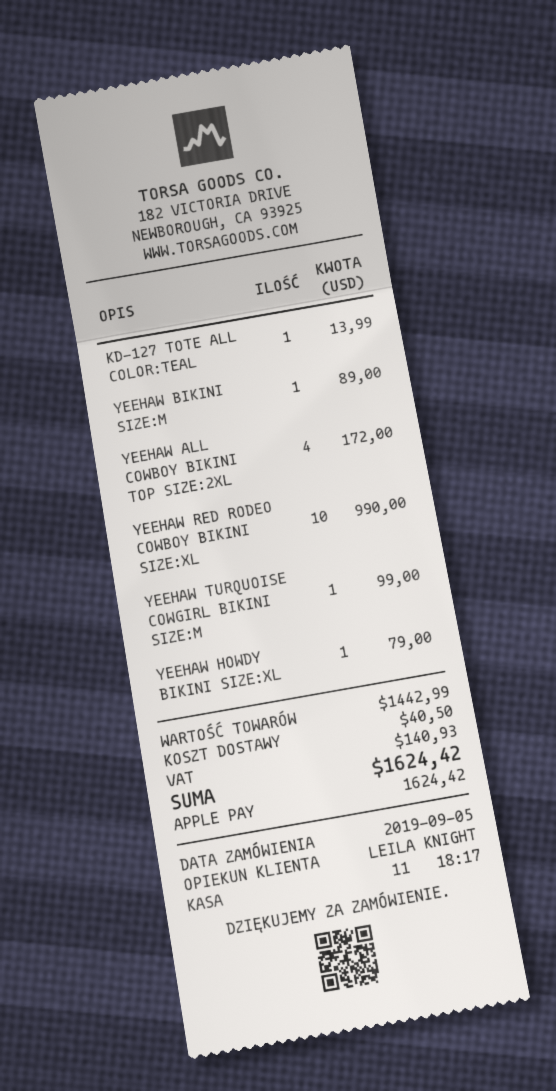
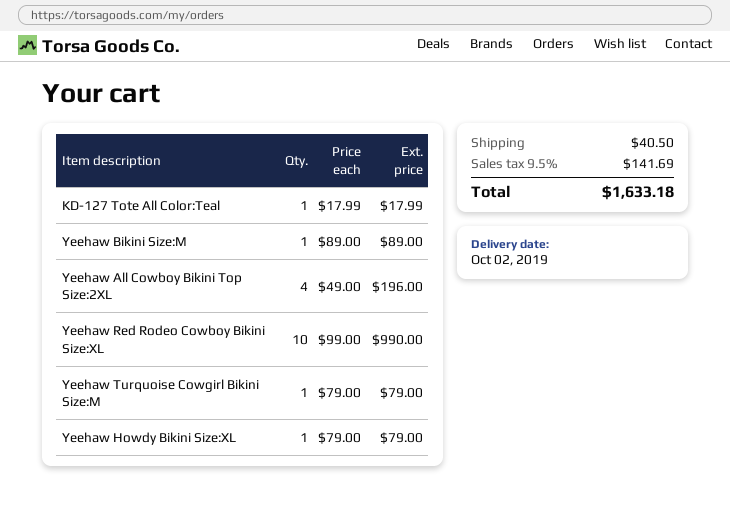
KD-127 TOTE ALL COLOR:TEAL: 1 for 13.99 -> 1 for 17.99
YEEHAW ALL COWBOY BIKINI TOP SIZE:2XL: 4 for 172.00 -> 4 for 196.00
YEEHAW TURQUOISE COWGIRL BIKINI SIZE:M: 1 for 99.00 -> 1 for 79.00
tax: 140.93 -> 141.69
total: 1624.42 -> 1633.18

